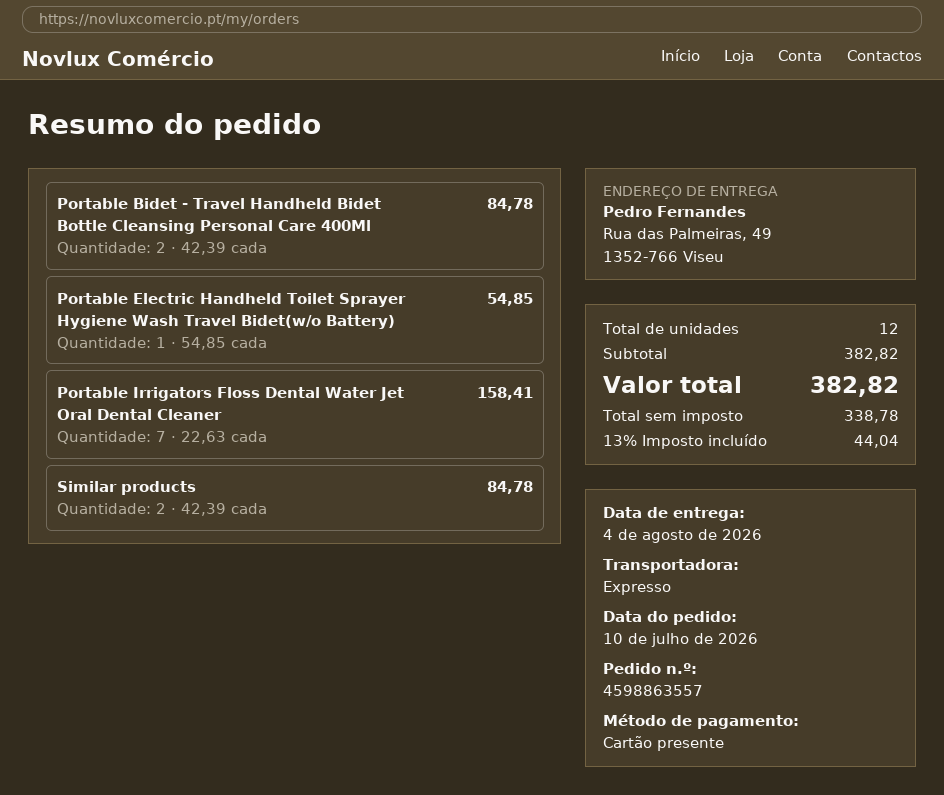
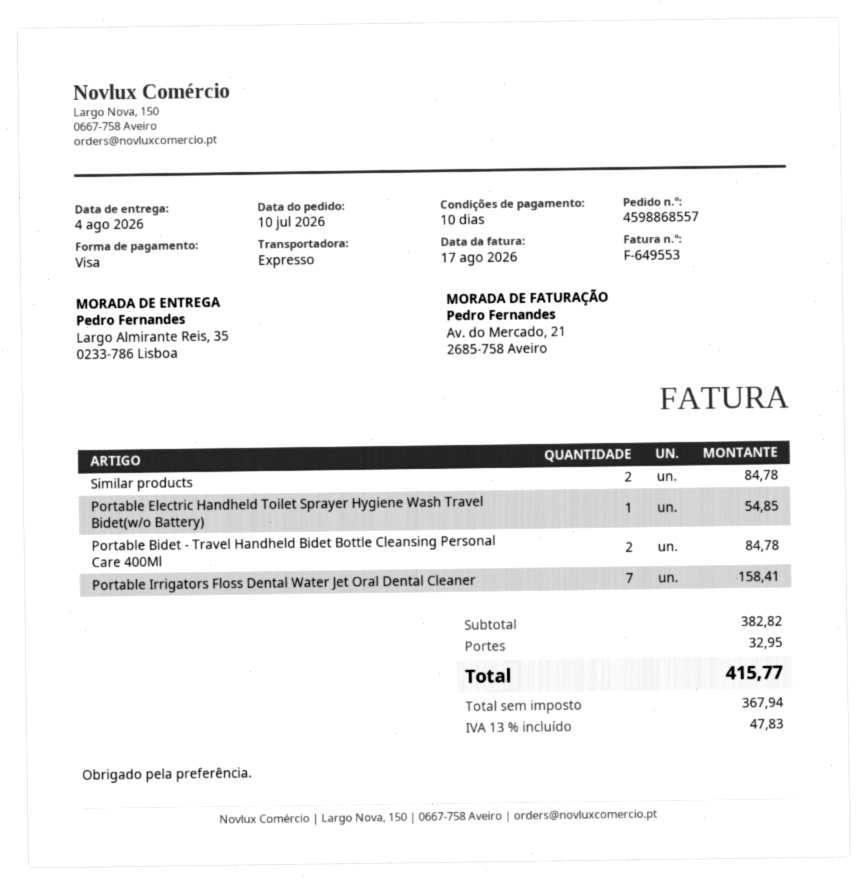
order number: 4598863557 -> 4598868557
payment method: gift card -> Visa
ship to: Rua das Palmeiras, 49, 1352-766 Viseu -> Largo Almirante Reis, 35, 0233-786 Lisboa
shipping: none -> 32.95
net: 338.78 -> 367.94
tax: 13% = 44.04 -> 13% = 47.83
total: 382.82 -> 415.77

